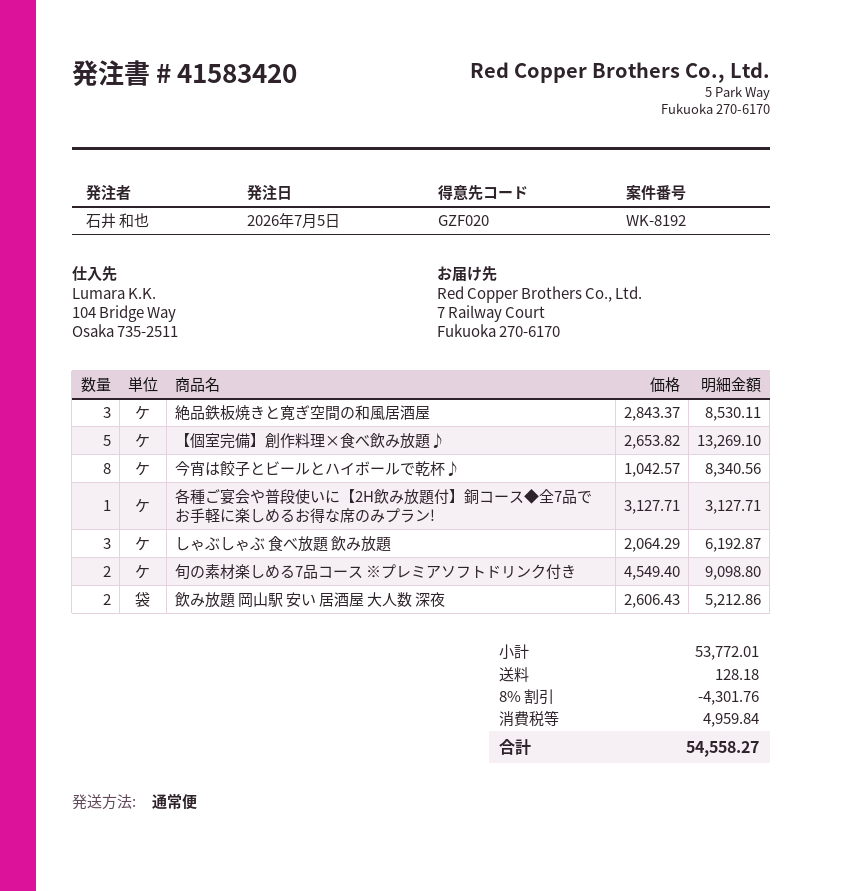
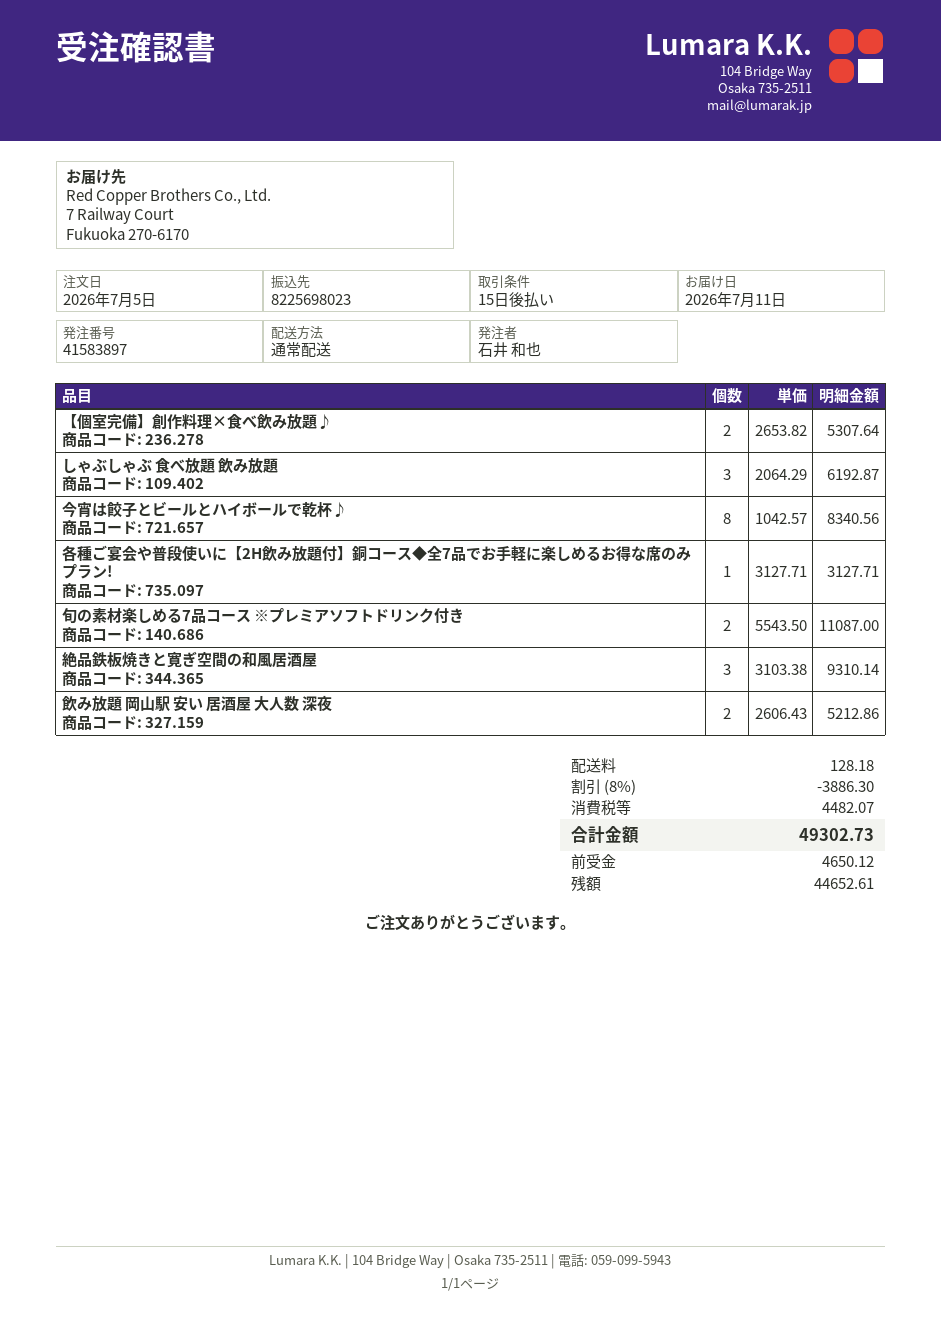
order number: 41583420 -> 41583897
絶品鉄板焼きと寛ぎ空間の和風居酒屋: 3 x 2843.37 = 8530.11 -> 3 x 3103.38 = 9310.14
【個室完備】創作料理×食べ飲み放題♪: 5 x 2653.82 = 13269.10 -> 2 x 2653.82 = 5307.64
旬の素材楽しめる7品コース ※プレミアソフトドリンク付き: 2 x 4549.40 = 9098.80 -> 2 x 5543.50 = 11087.00
discount: 8% = 4301.76 -> 8% = 3886.30
tax: 4959.84 -> 4482.07
total: 54558.27 -> 49302.73

